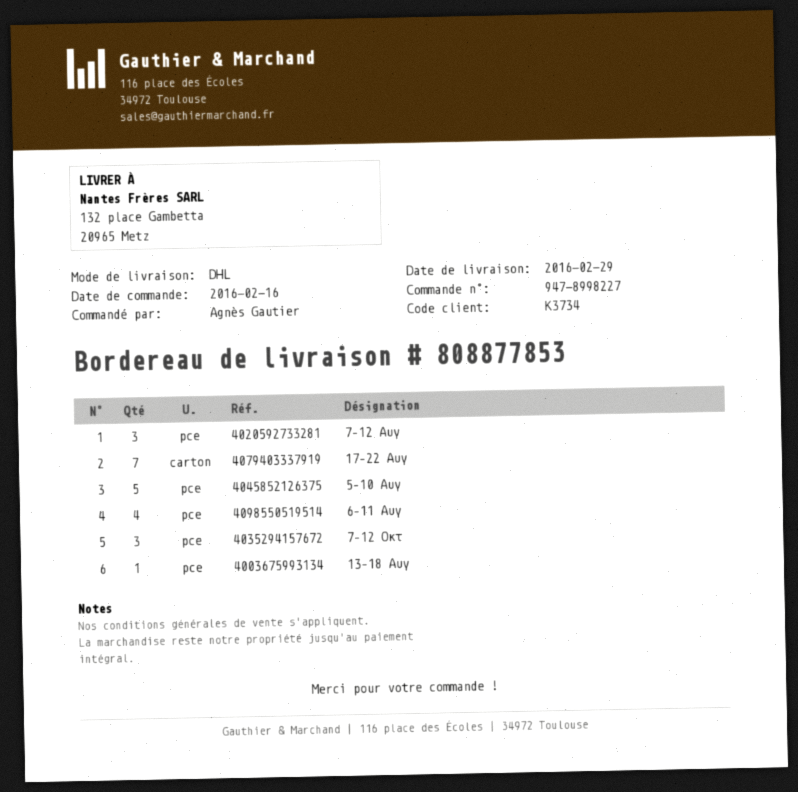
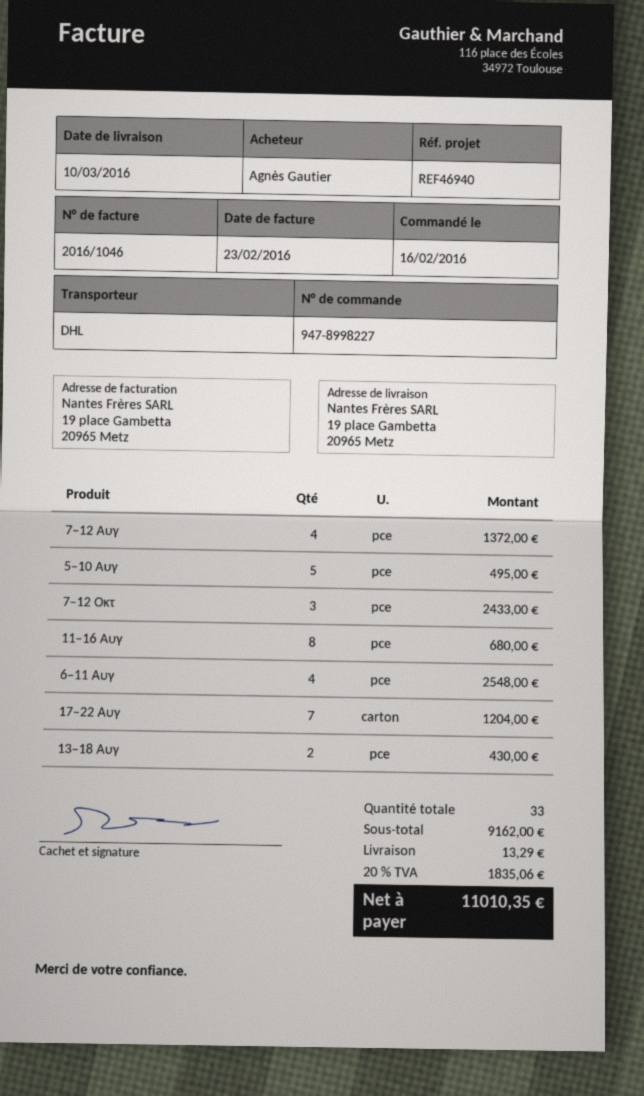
delivery date: 2016-02-29 -> 2016-03-10
ship to: 132 place Gambetta, 20965 Metz -> 19 place Gambetta, 20965 Metz
7–12 Αυγ: 3 -> 4
13–18 Αυγ: 1 -> 2
11–16 Αυγ: none -> 8

